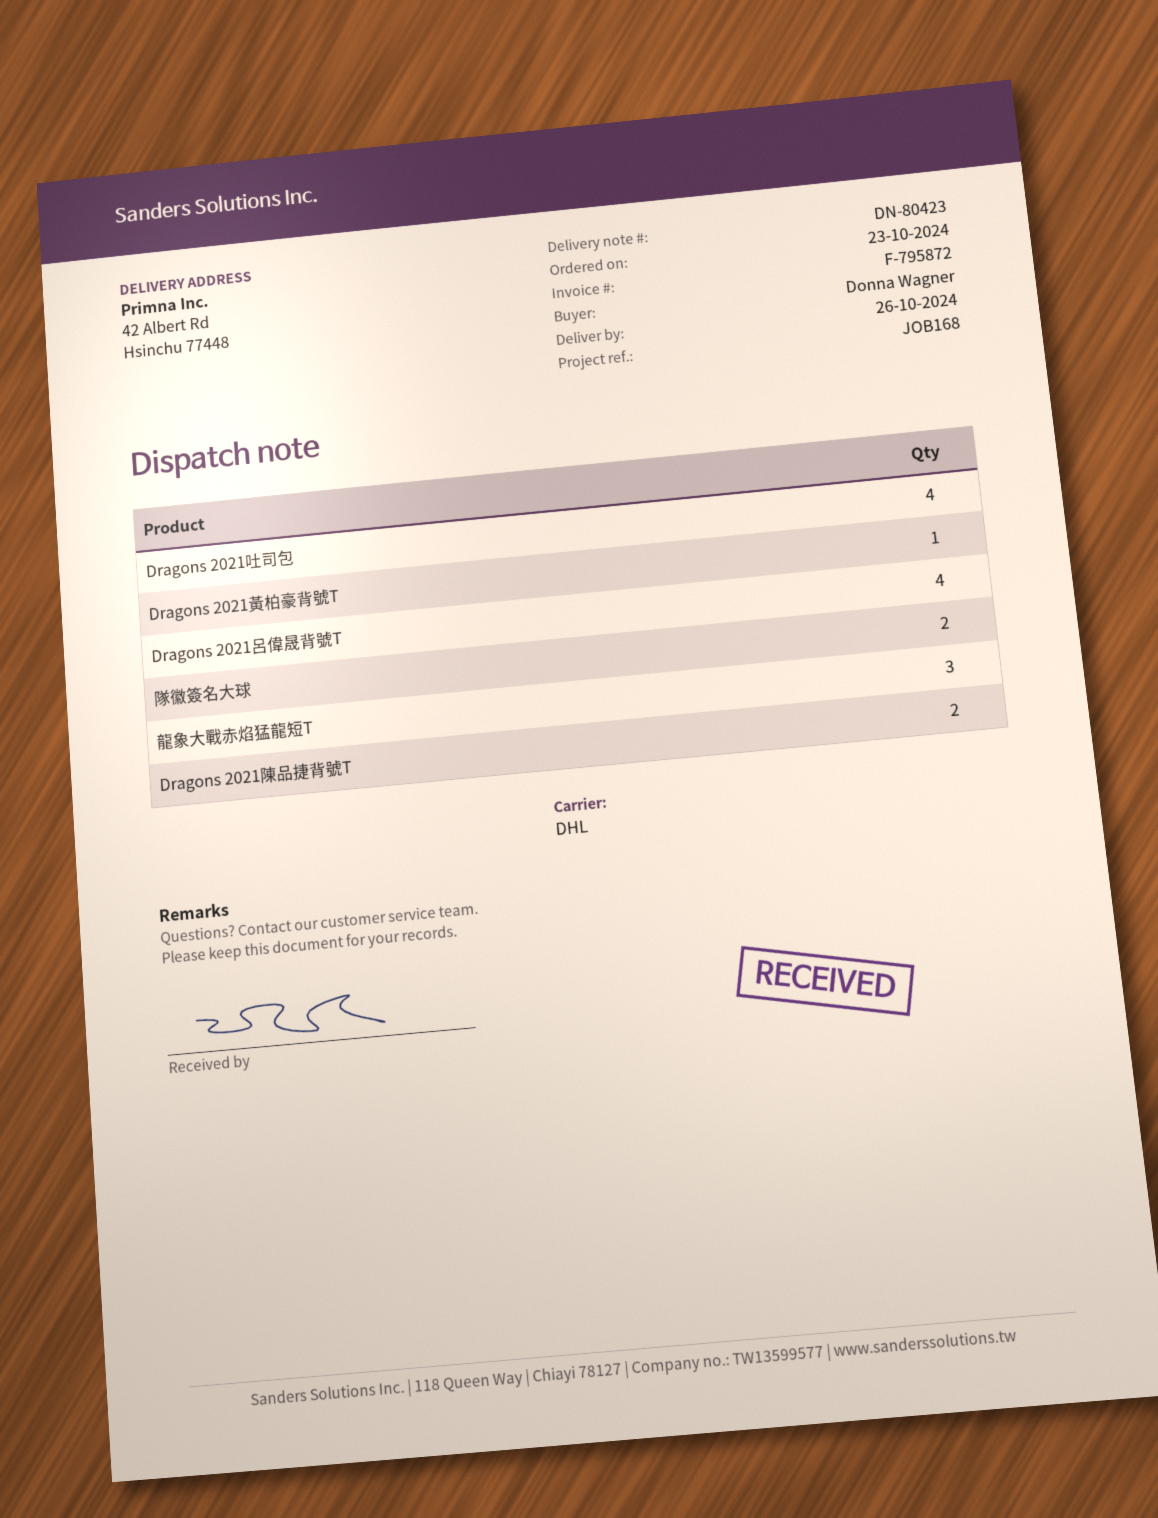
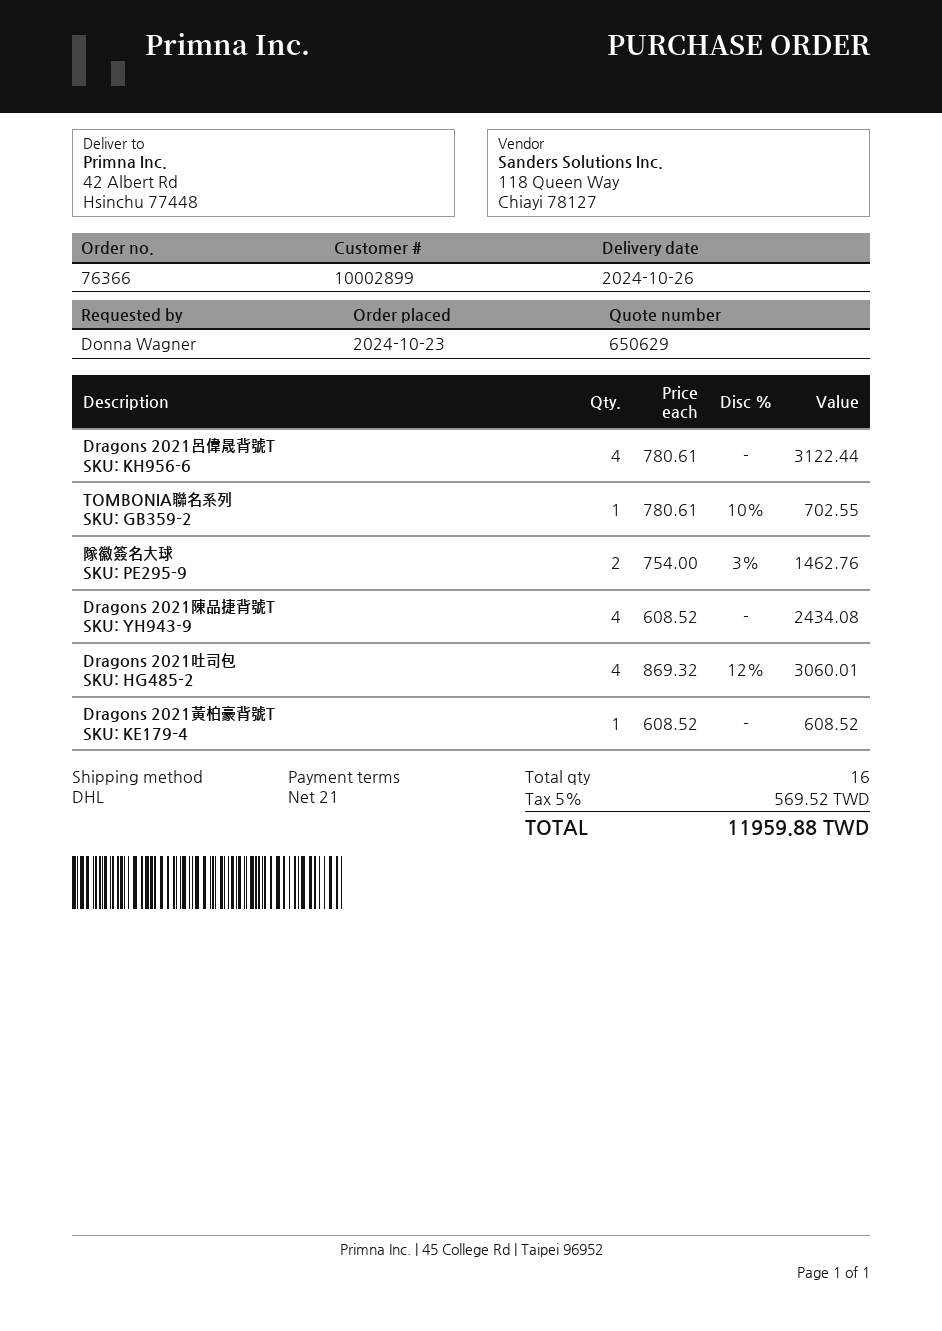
龍象大戰赤焰猛龍短T: 3 -> none
Dragons 2021陳品捷背號T: 2 -> 4
TOMBONIA聯名系列: none -> 1

